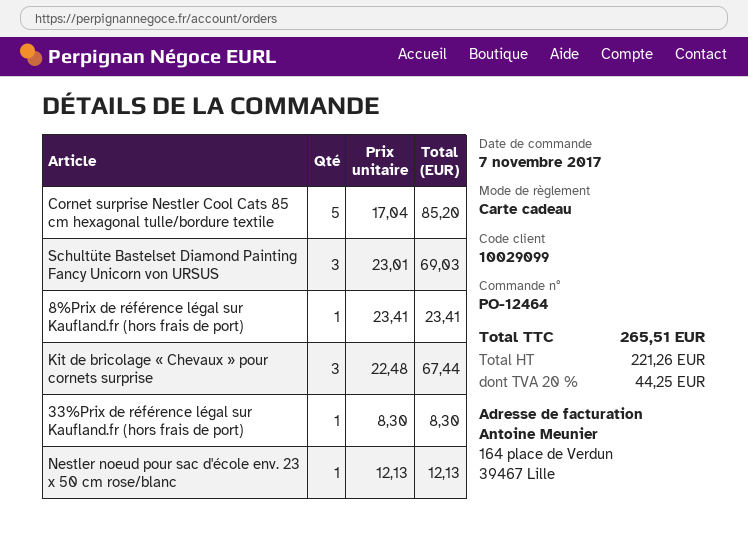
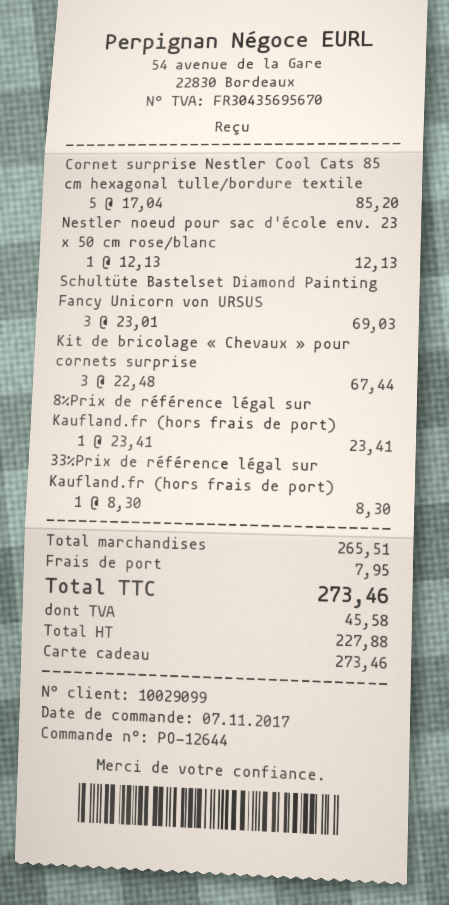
order number: PO-12464 -> PO-12644
shipping: none -> 7.95
net: 221.26 -> 227.88
tax: 44.25 -> 45.58
total: 265.51 -> 273.46

